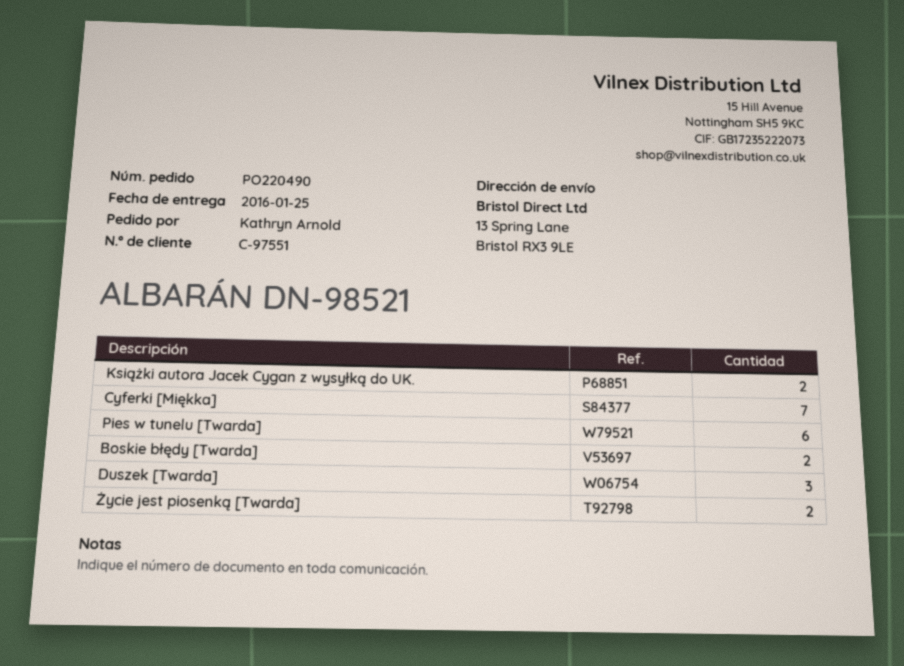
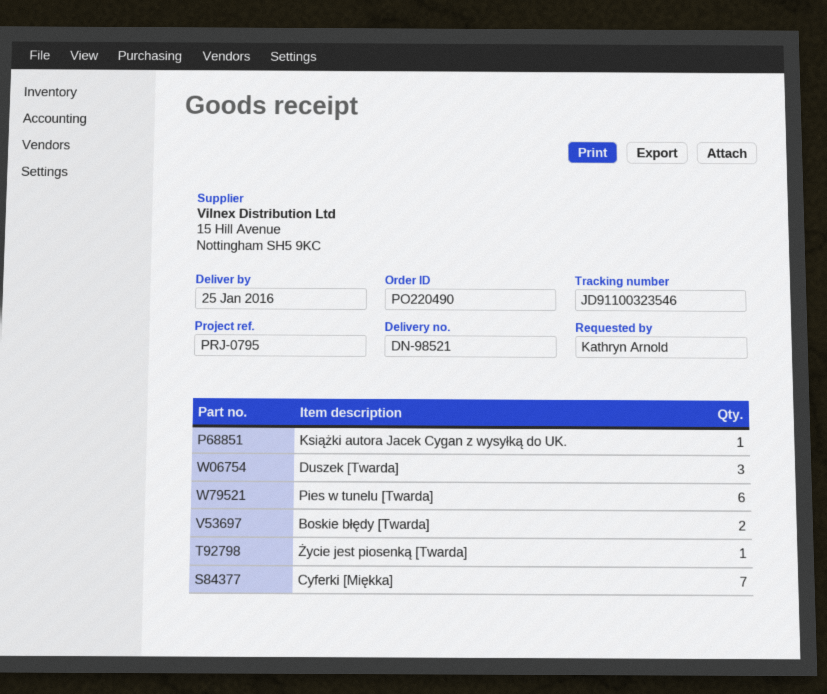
Książki autora Jacek Cygan z wysyłką do UK.: 2 -> 1
Życie jest piosenką [Twarda]: 2 -> 1

